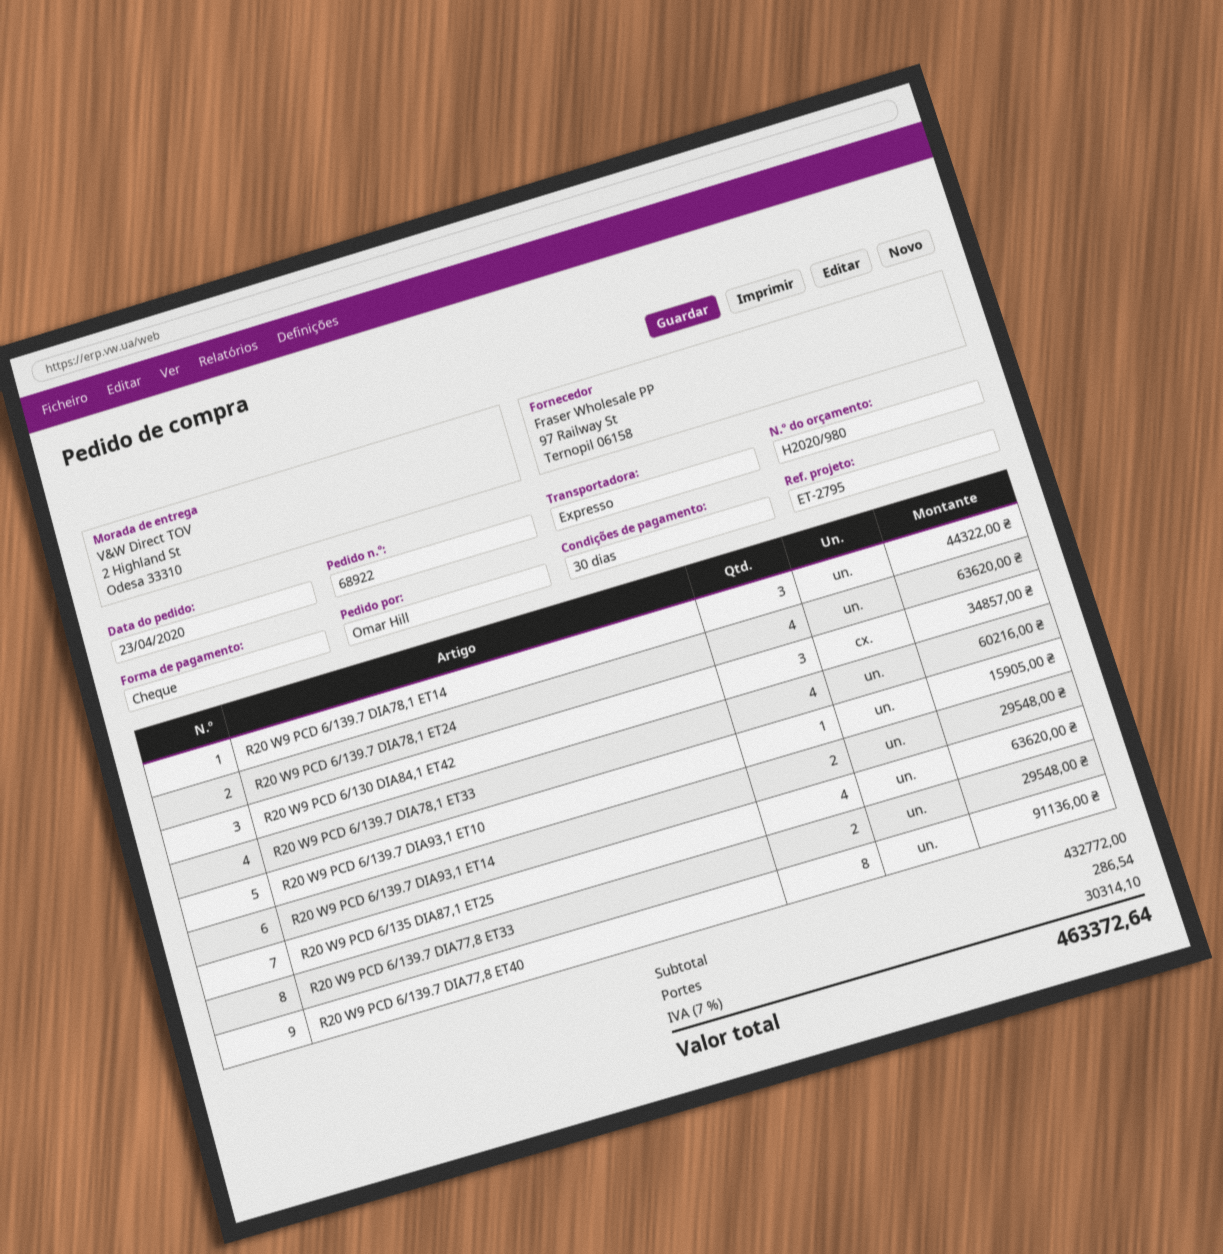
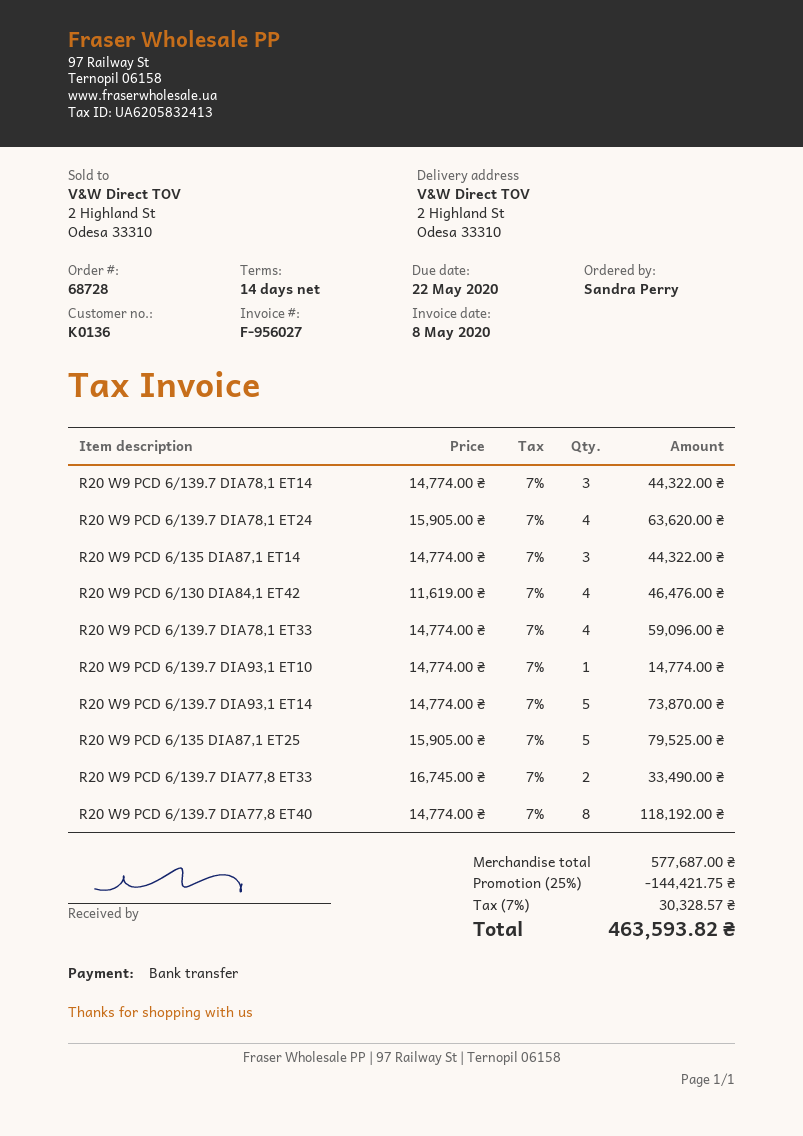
order number: 68922 -> 68728
payment terms: 30 days -> 14 days
ordered by: Omar Hill -> Sandra Perry
payment method: cheque -> bank transfer
R20 W9 PCD 6/130 DIA84,1 ET42: 3 for 34857.00 -> 4 for 46476.00
R20 W9 PCD 6/139.7 DIA78,1 ET33: 4 for 60216.00 -> 4 for 59096.00
R20 W9 PCD 6/139.7 DIA93,1 ET10: 1 for 15905.00 -> 1 for 14774.00
R20 W9 PCD 6/139.7 DIA93,1 ET14: 2 for 29548.00 -> 5 for 73870.00
R20 W9 PCD 6/135 DIA87,1 ET25: 4 for 63620.00 -> 5 for 79525.00
R20 W9 PCD 6/139.7 DIA77,8 ET33: 2 for 29548.00 -> 2 for 33490.00
R20 W9 PCD 6/139.7 DIA77,8 ET40: 8 for 91136.00 -> 8 for 118192.00
R20 W9 PCD 6/135 DIA87,1 ET14: none -> 3 for 44322.00
subtotal: 432772.00 -> 577687.00
discount: none -> 25% = 144421.75
shipping: 286.54 -> none
tax: 7% = 30314.10 -> 7% = 30328.57
total: 463372.64 -> 463593.82

